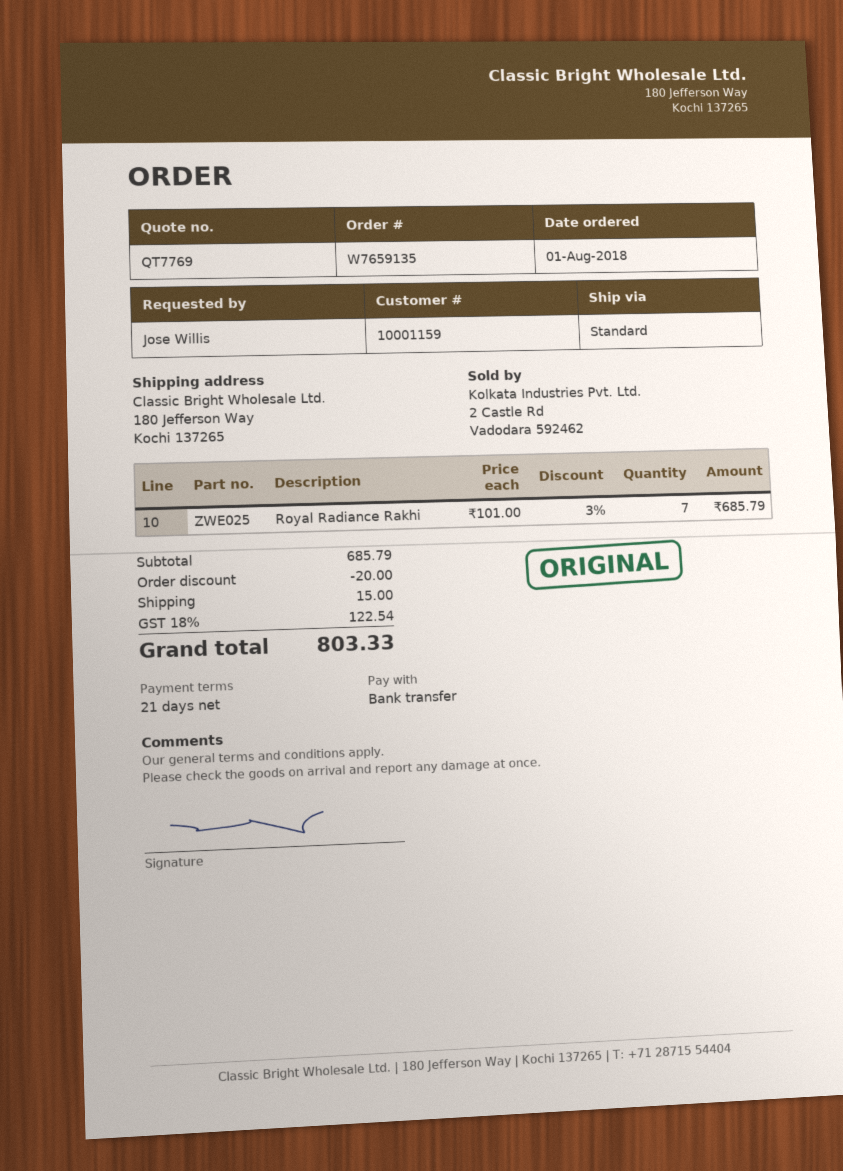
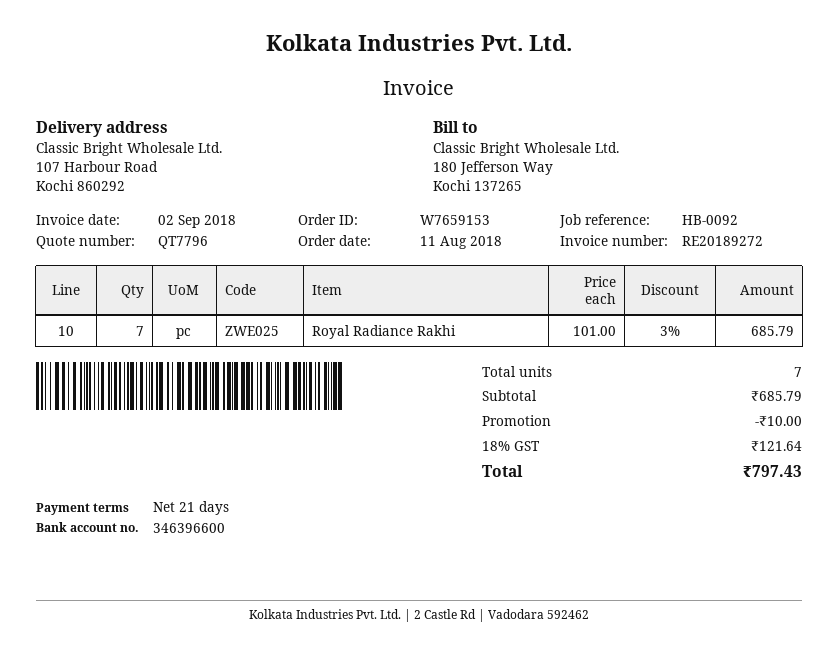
quote number: QT7769 -> QT7796
order number: W7659135 -> W7659153
order date: 2018-08-01 -> 2018-08-11
ship to: 180 Jefferson Way, Kochi 137265 -> 107 Harbour Road, Kochi 860292
discount: 20.00 -> 10.00
shipping: 15.00 -> none
tax: 18% = 122.54 -> 18% = 121.64
total: 803.33 -> 797.43

